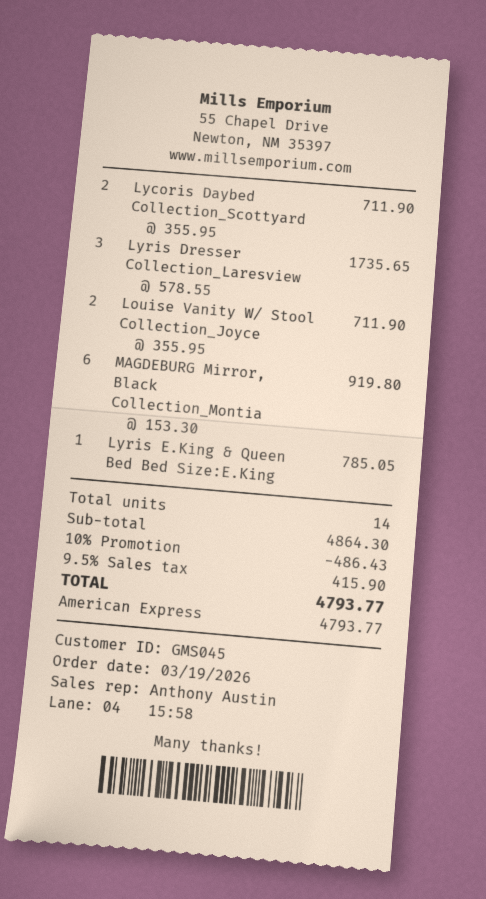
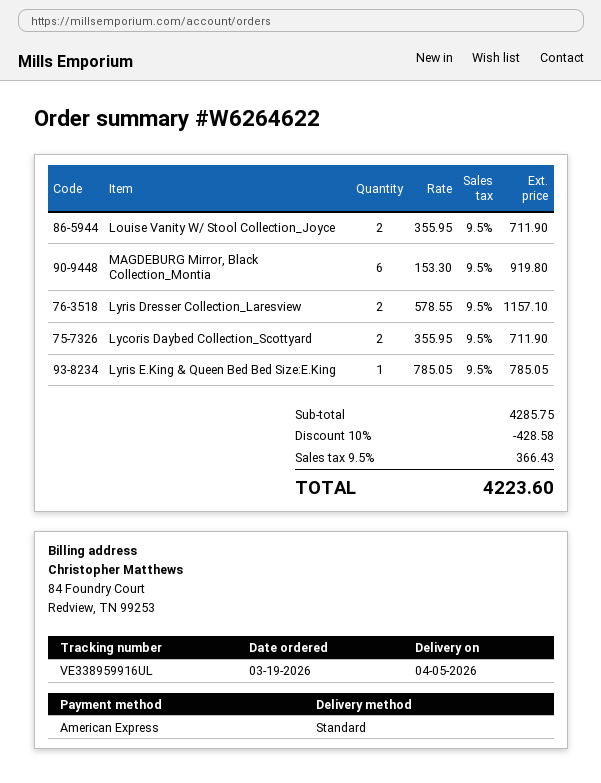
Lyris Dresser Collection_Laresview: 3 x 578.55 = 1735.65 -> 2 x 578.55 = 1157.10
subtotal: 4864.30 -> 4285.75
discount: 10% = 486.43 -> 10% = 428.58
tax: 9.5% = 415.90 -> 9.5% = 366.43
total: 4793.77 -> 4223.60

